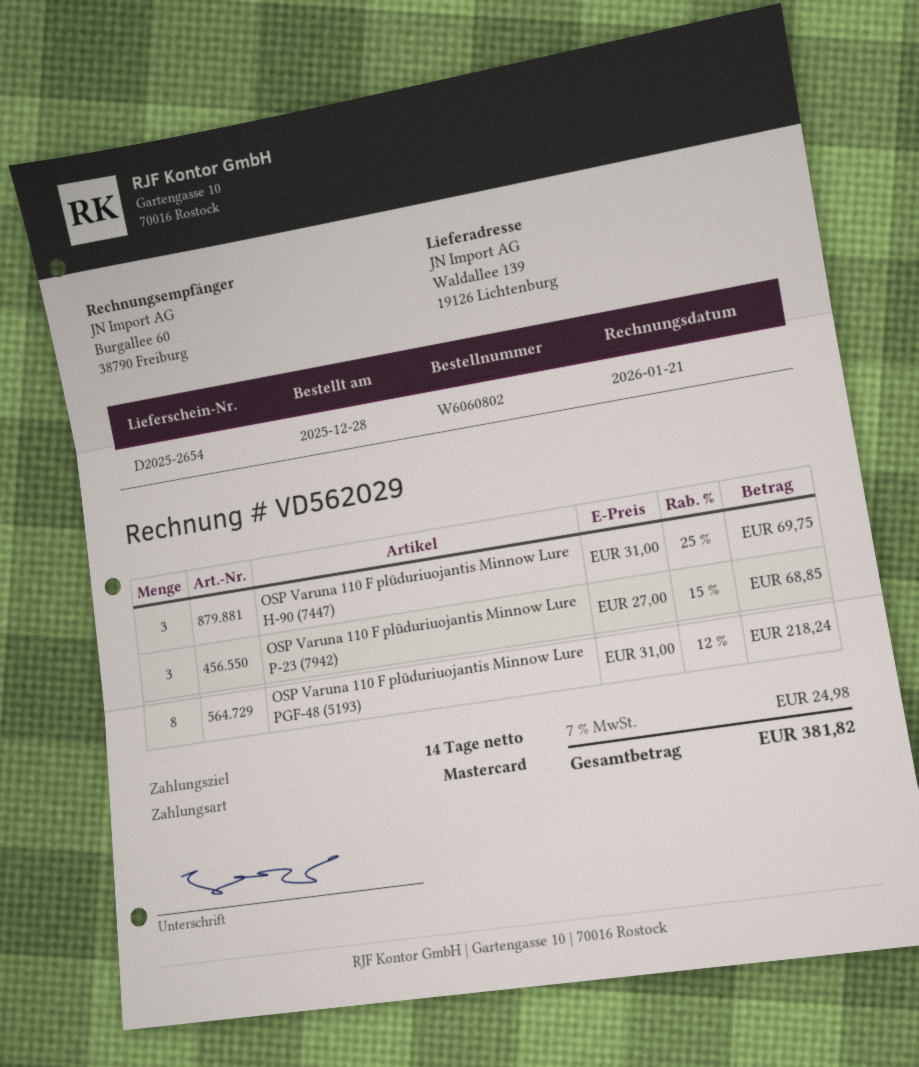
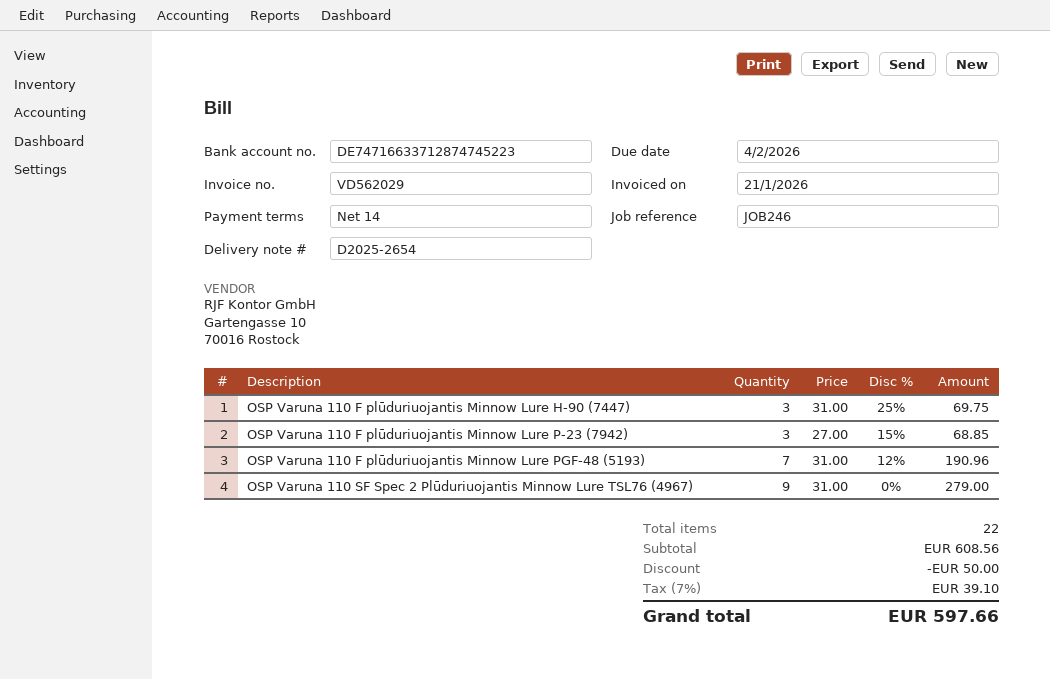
OSP Varuna 110 F plūduriuojantis Minnow Lure PGF-48 (5193): 8 x 31.00 - 12% = 218.24 -> 7 x 31.00 - 12% = 190.96
OSP Varuna 110 SF Spec 2 Plūduriuojantis Minnow Lure TSL76 (4967): none -> 9 x 31.00 = 279.00
discount: none -> 50.00
tax: 7% = 24.98 -> 7% = 39.10
total: 381.82 -> 597.66

